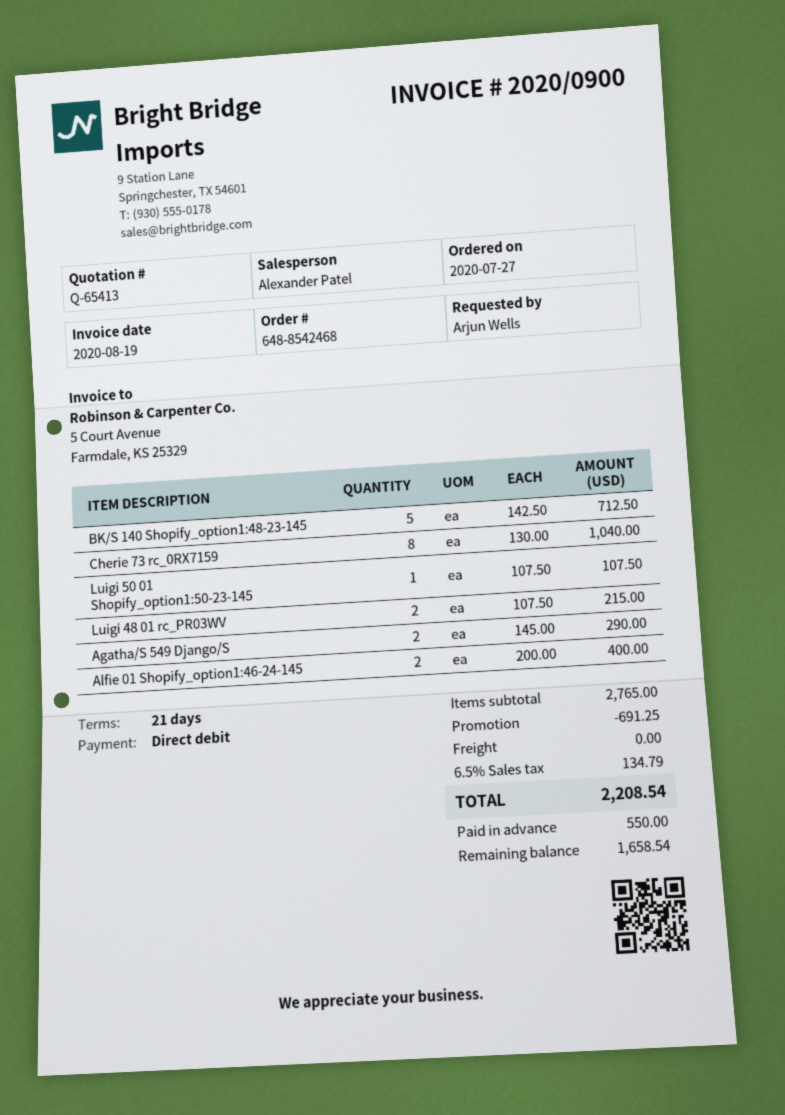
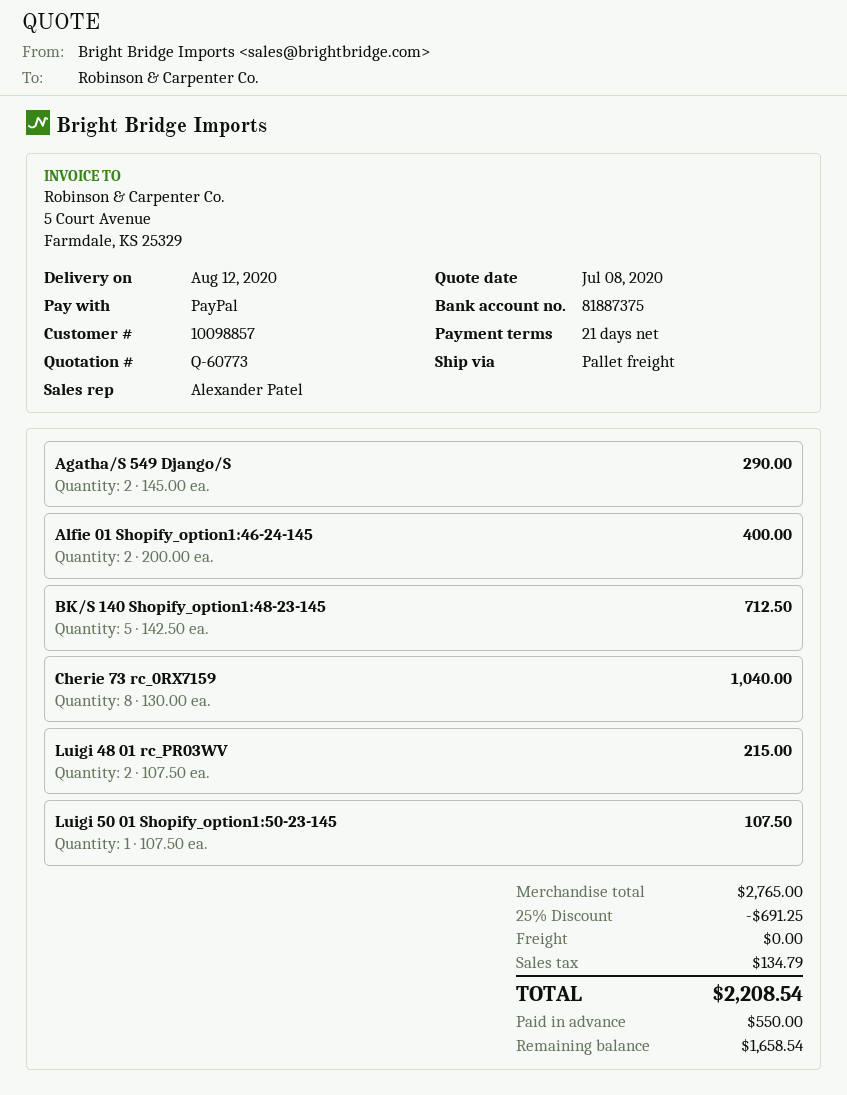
quote number: Q-65413 -> Q-60773
payment method: direct debit -> PayPal

